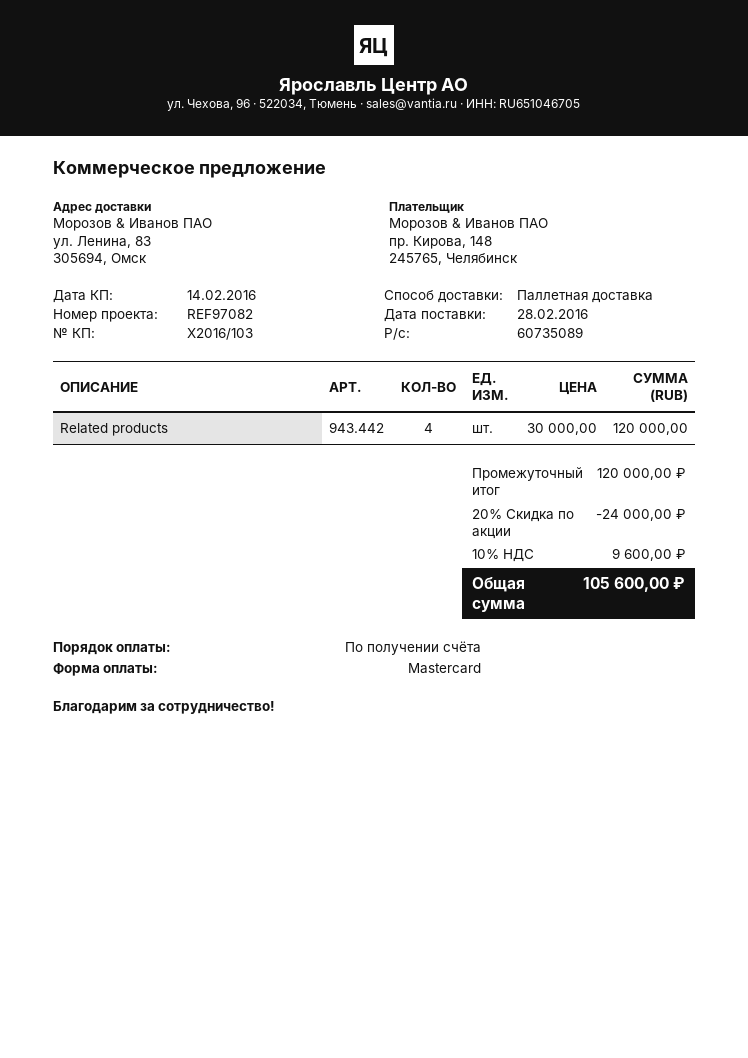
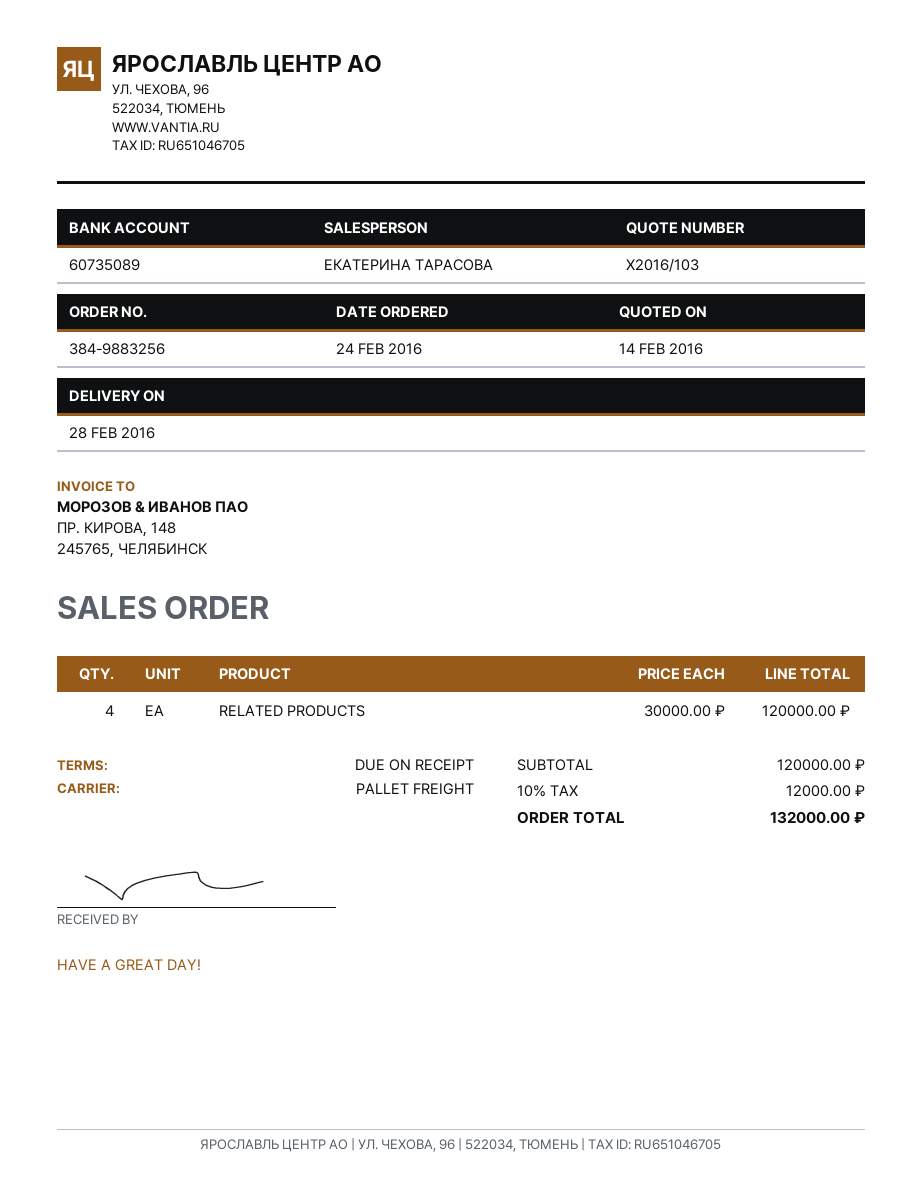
discount: 20% = 24000.00 -> none
tax: 10% = 9600.00 -> 10% = 12000.00
total: 105600.00 -> 132000.00

